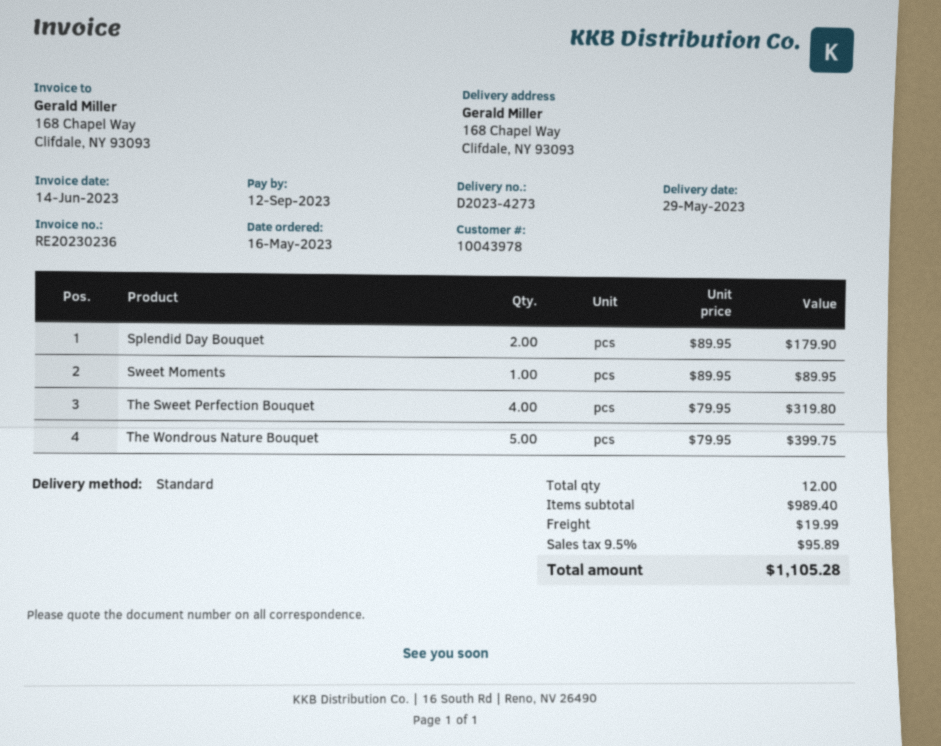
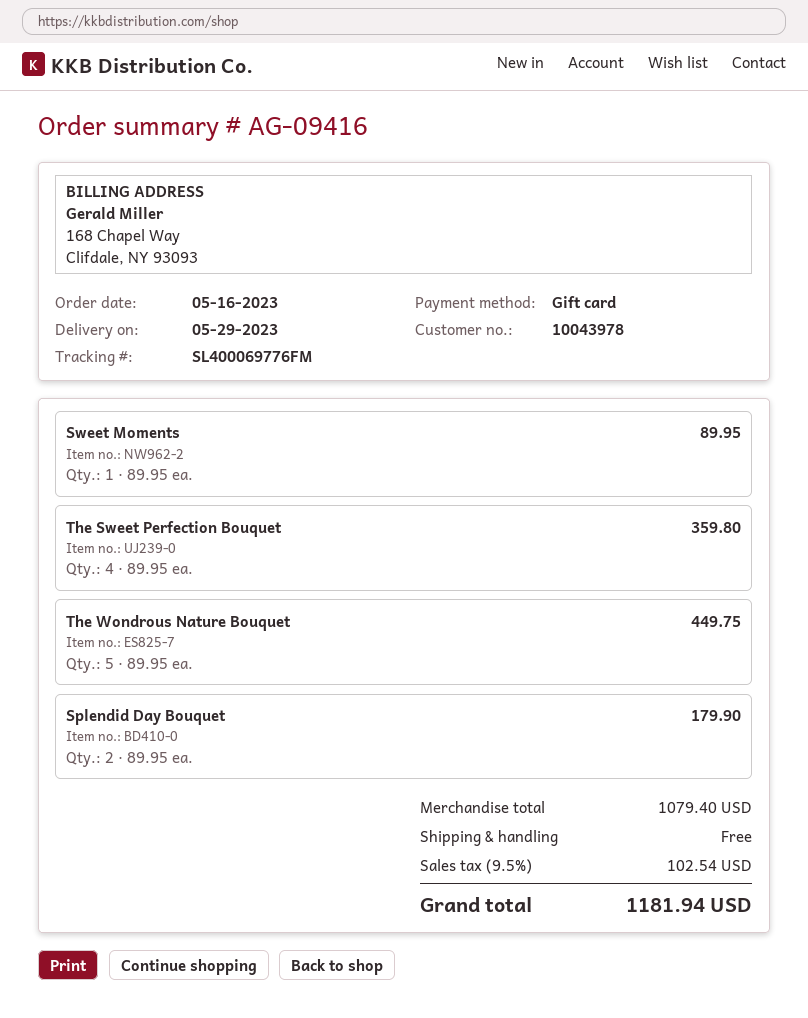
The Sweet Perfection Bouquet: 4 x 79.95 = 319.80 -> 4 x 89.95 = 359.80
The Wondrous Nature Bouquet: 5 x 79.95 = 399.75 -> 5 x 89.95 = 449.75
subtotal: 989.40 -> 1079.40
shipping: 19.99 -> 0.00
tax: 9.5% = 95.89 -> 9.5% = 102.54
total: 1105.28 -> 1181.94

